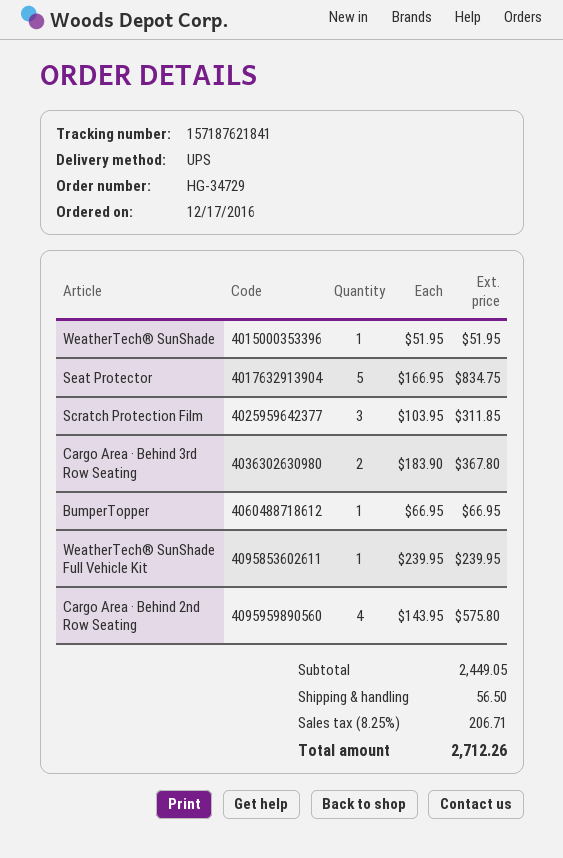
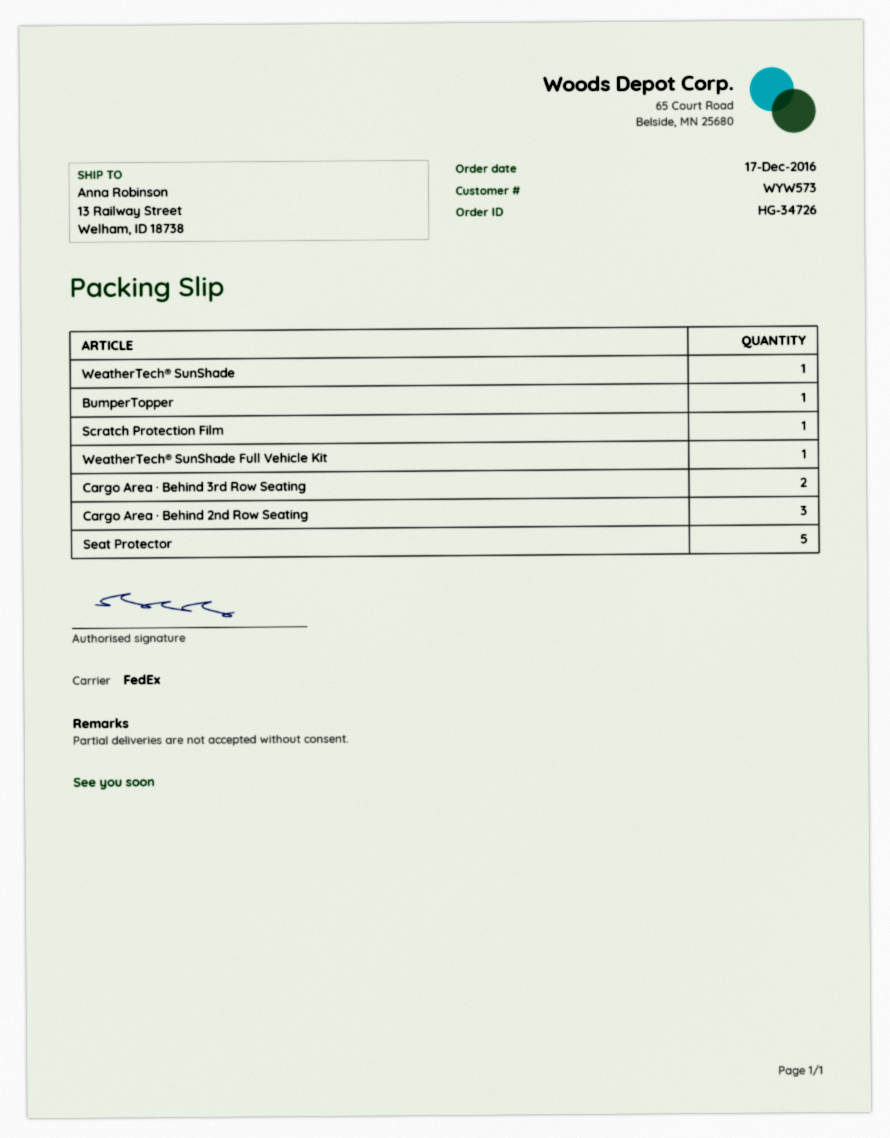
order number: HG-34729 -> HG-34726
shipping method: UPS -> FedEx
Scratch Protection Film: 3 -> 1
Cargo Area · Behind 2nd Row Seating: 4 -> 3

